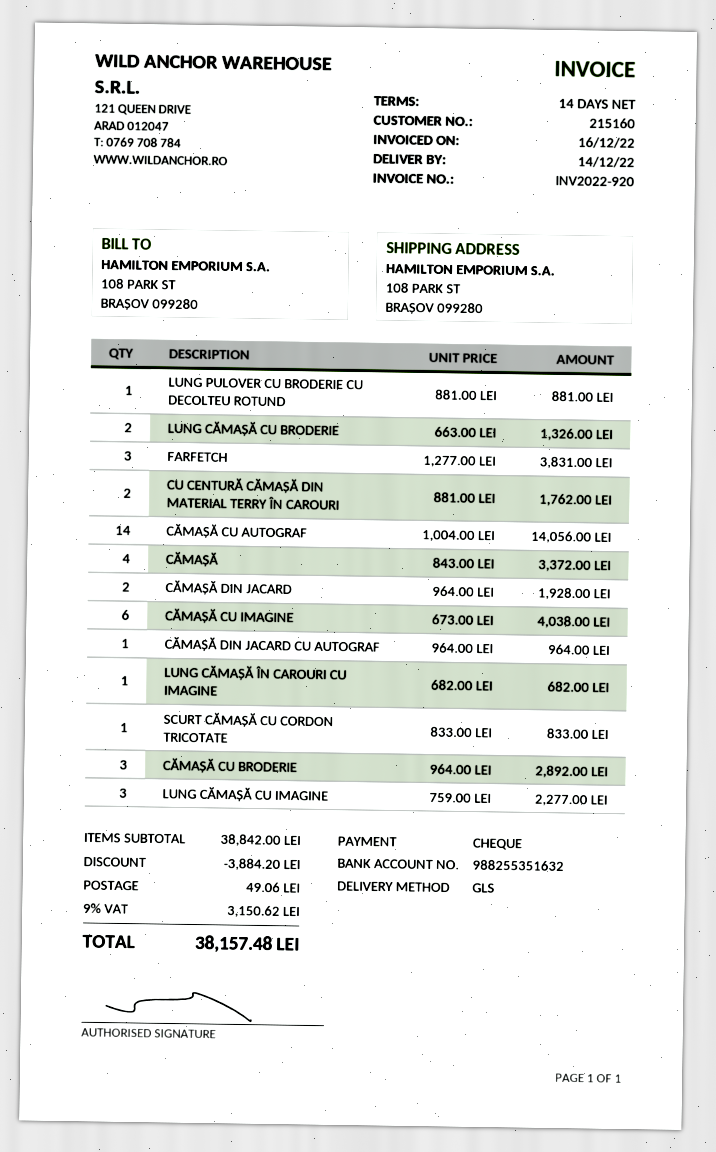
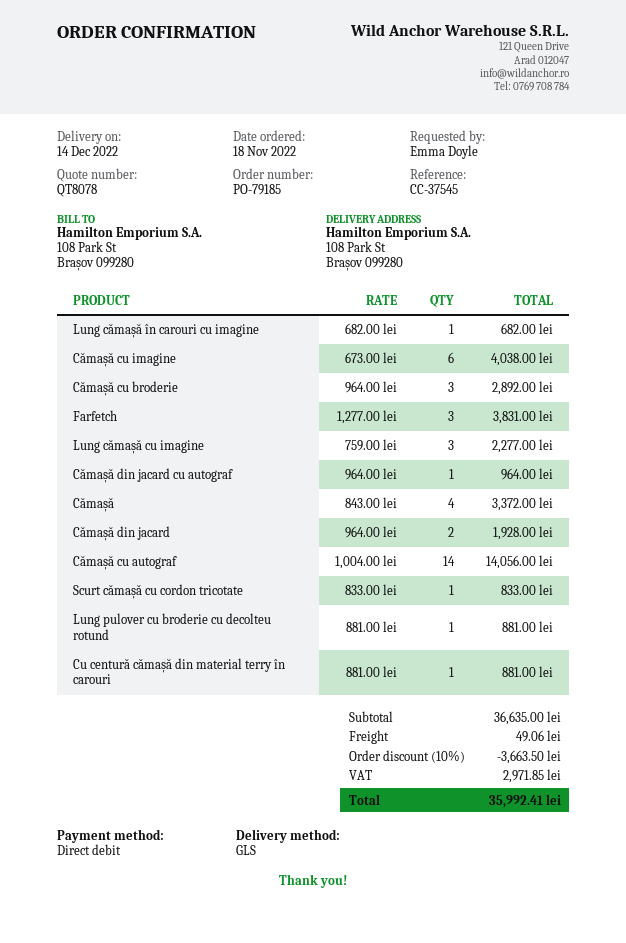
payment method: cheque -> direct debit
LUNG CĂMAȘĂ CU BRODERIE: 2 x 663.00 = 1326.00 -> none
CU CENTURĂ CĂMAȘĂ DIN MATERIAL TERRY ÎN CAROURI: 2 x 881.00 = 1762.00 -> 1 x 881.00 = 881.00
subtotal: 38842.00 -> 36635.00
discount: 3884.20 -> 3663.50
tax: 3150.62 -> 2971.85
total: 38157.48 -> 35992.41

